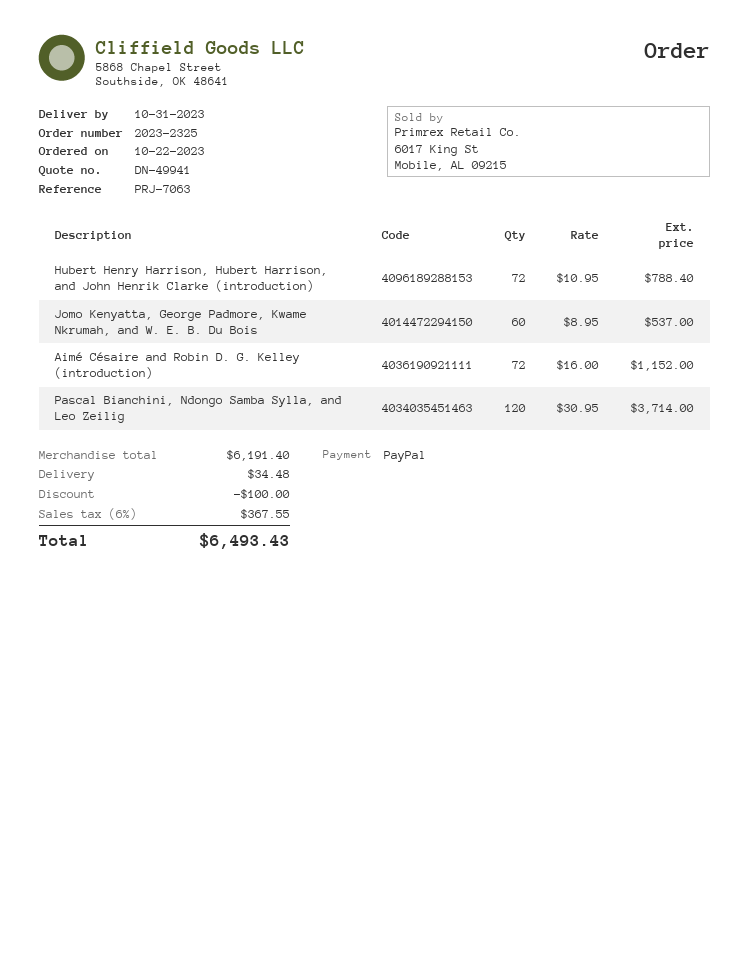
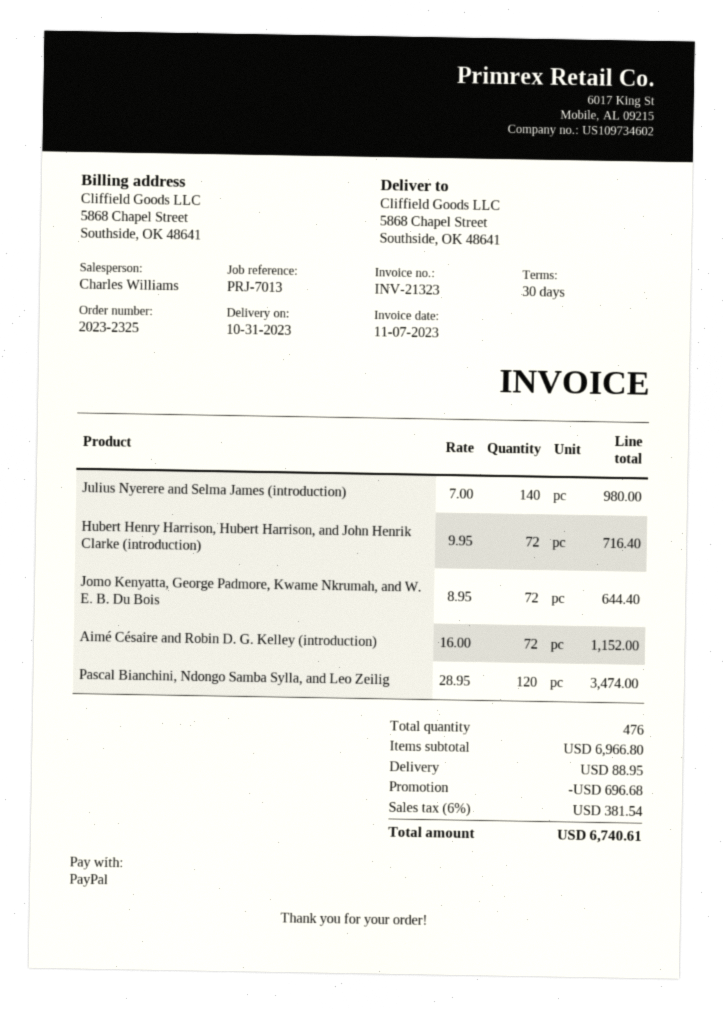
reference: PRJ-7063 -> PRJ-7013
Hubert Henry Harrison, Hubert Harrison, and John Henrik Clarke (introduction): 72 x 10.95 = 788.40 -> 72 x 9.95 = 716.40
Jomo Kenyatta, George Padmore, Kwame Nkrumah, and W. E. B. Du Bois: 60 x 8.95 = 537.00 -> 72 x 8.95 = 644.40
Pascal Bianchini, Ndongo Samba Sylla, and Leo Zeilig: 120 x 30.95 = 3714.00 -> 120 x 28.95 = 3474.00
Julius Nyerere and Selma James (introduction): none -> 140 x 7.00 = 980.00
subtotal: 6191.40 -> 6966.80
discount: 100.00 -> 696.68
shipping: 34.48 -> 88.95
tax: 6% = 367.55 -> 6% = 381.54
total: 6493.43 -> 6740.61

